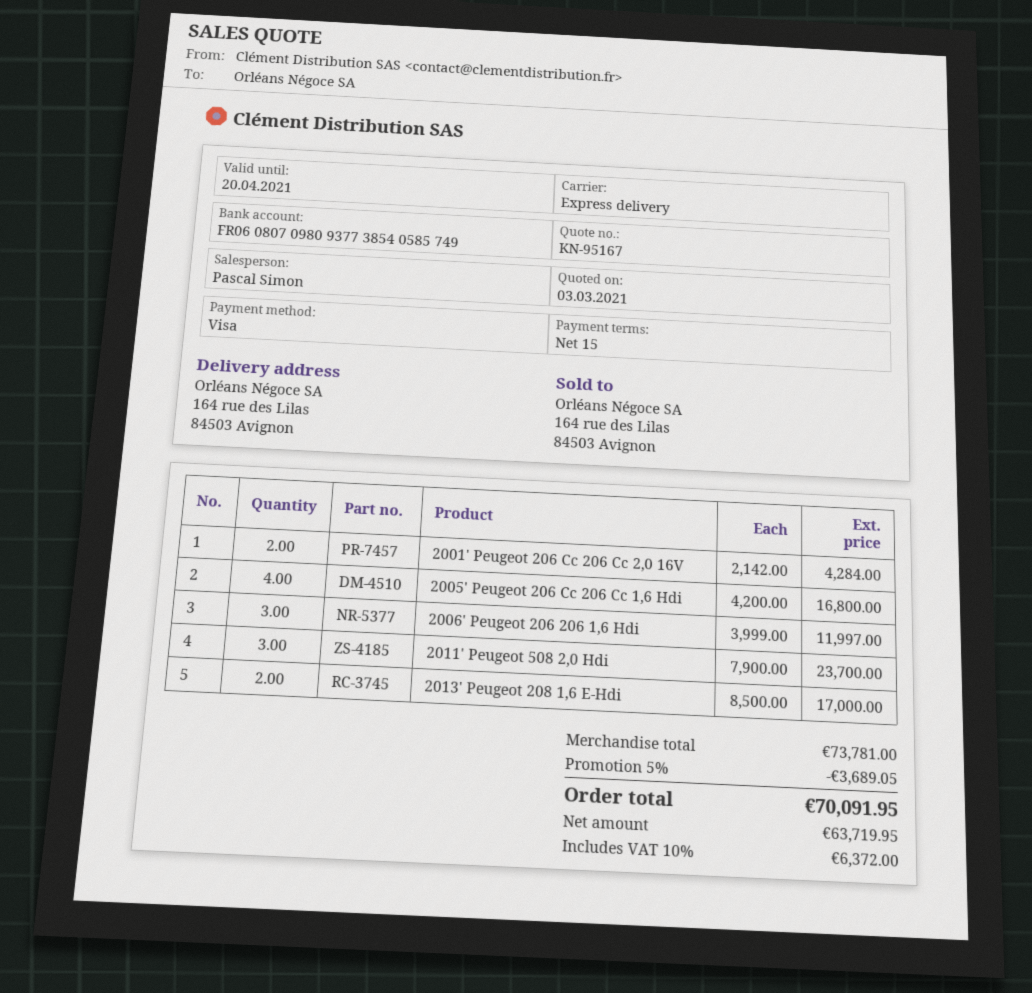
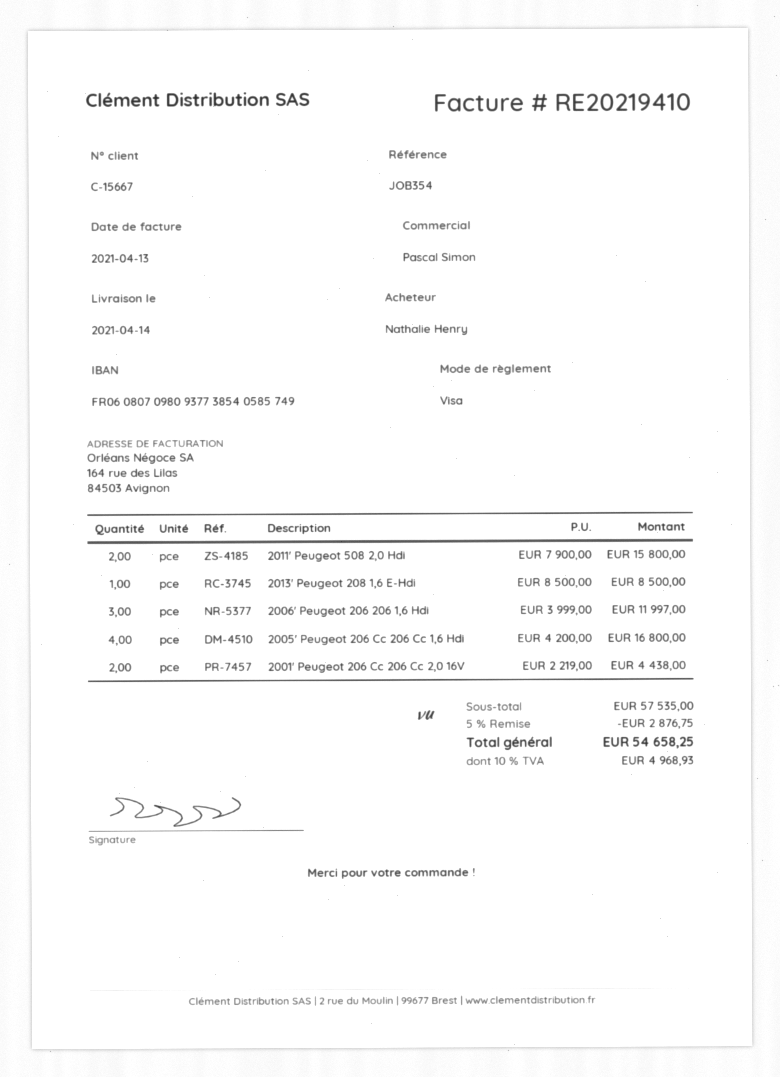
2001' Peugeot 206 Cc 206 Cc 2,0 16V: 2 x 2142.00 = 4284.00 -> 2 x 2219.00 = 4438.00
2011' Peugeot 508 2,0 Hdi: 3 x 7900.00 = 23700.00 -> 2 x 7900.00 = 15800.00
2013' Peugeot 208 1,6 E-Hdi: 2 x 8500.00 = 17000.00 -> 1 x 8500.00 = 8500.00
subtotal: 73781.00 -> 57535.00
discount: 5% = 3689.05 -> 5% = 2876.75
tax: 10% = 6372.00 -> 10% = 4968.93
total: 70091.95 -> 54658.25

